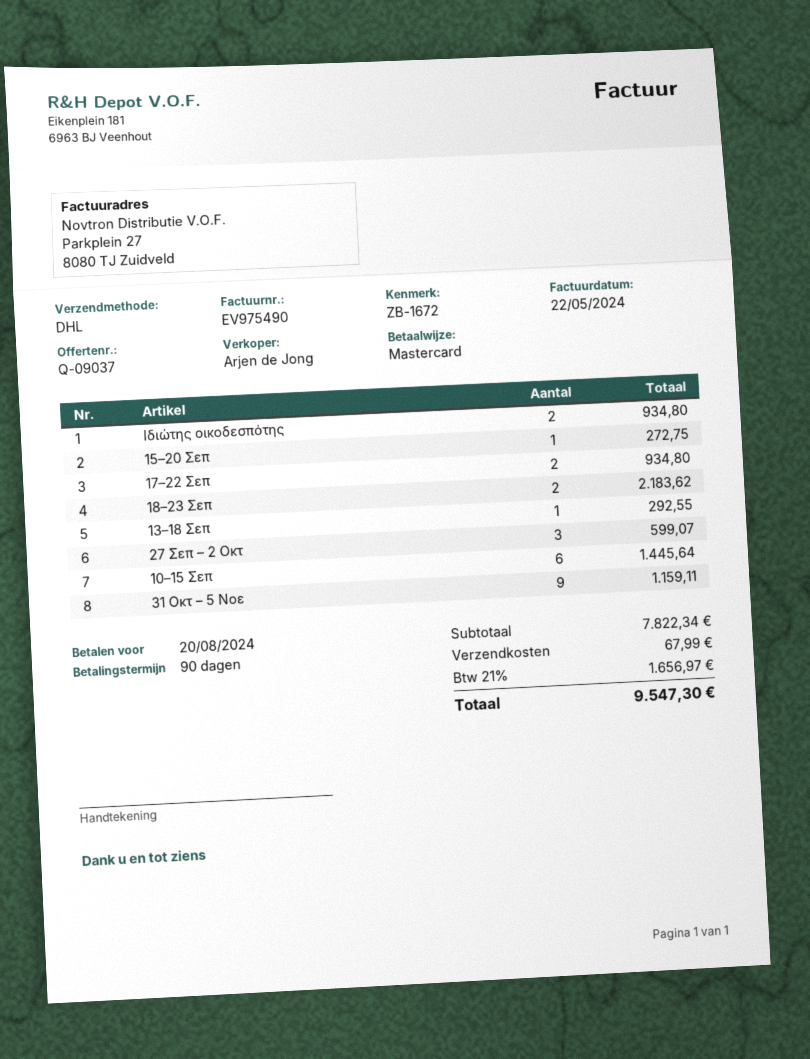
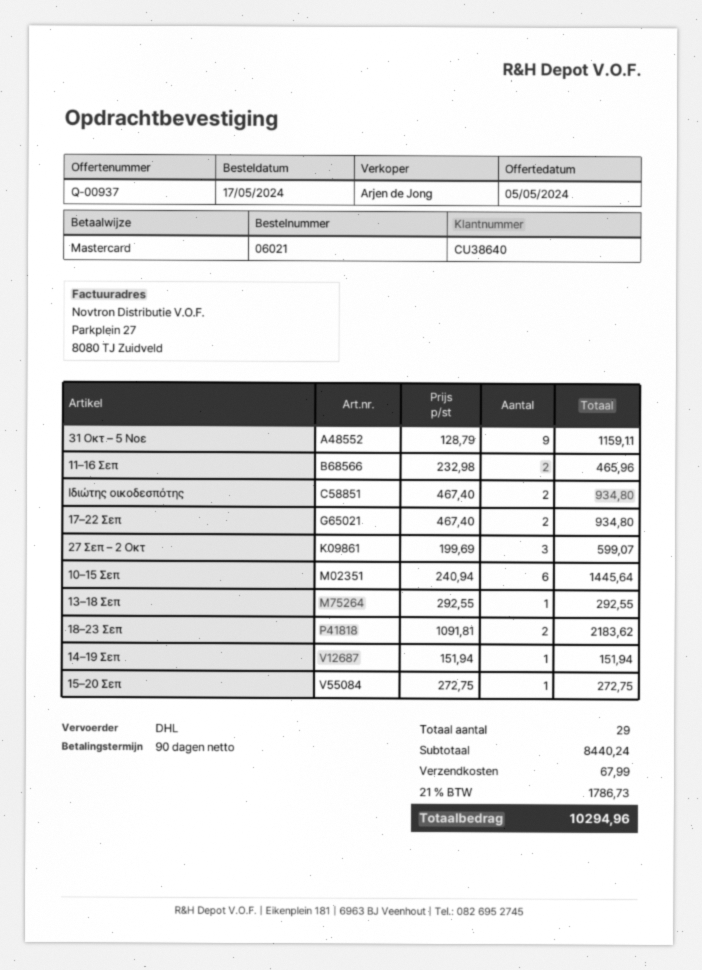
quote number: Q-09037 -> Q-00937
11–16 Σεπ: none -> 2 for 465.96
14–19 Σεπ: none -> 1 for 151.94
subtotal: 7822.34 -> 8440.24
tax: 21% = 1656.97 -> 21% = 1786.73
total: 9547.30 -> 10294.96

